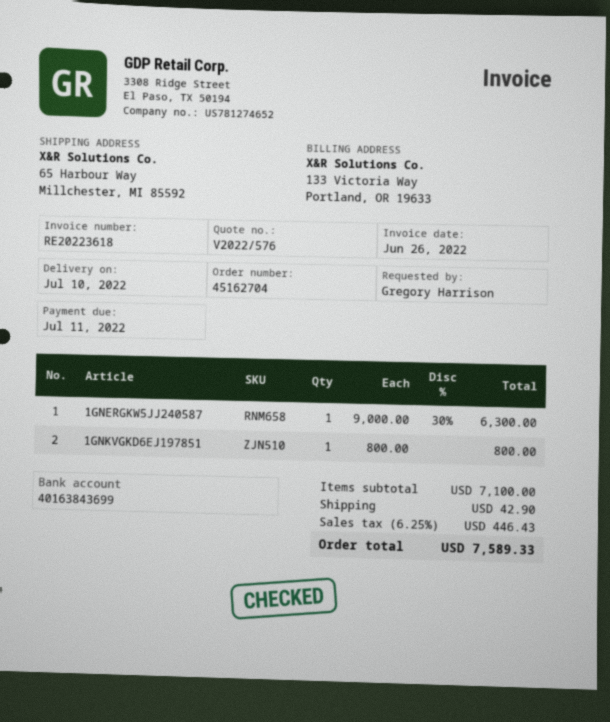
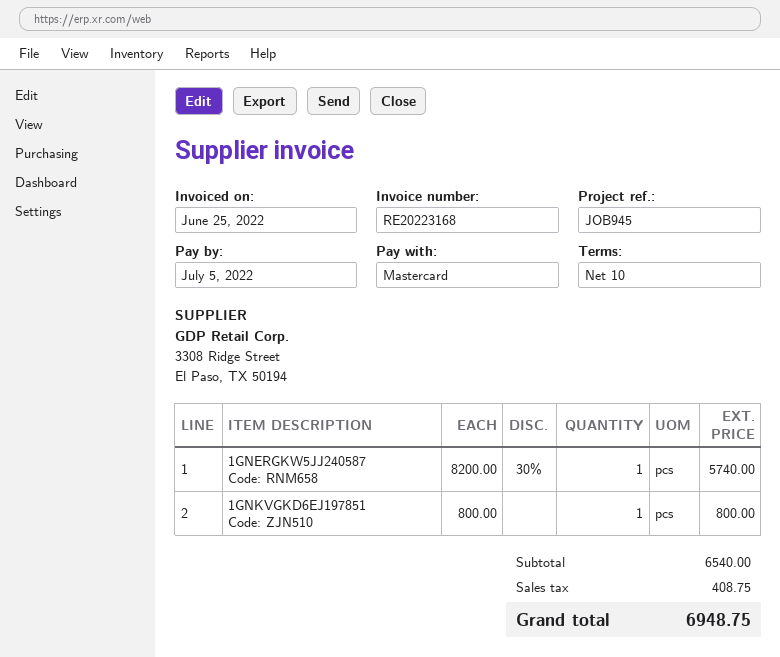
invoice number: RE20223618 -> RE20223168
invoice date: 2022-06-26 -> 2022-06-25
due date: 2022-07-11 -> 2022-07-05
1GNERGKW5JJ240587: 1 x 9000.00 - 30% = 6300.00 -> 1 x 8200.00 - 30% = 5740.00
subtotal: 7100.00 -> 6540.00
shipping: 42.90 -> none
tax: 446.43 -> 408.75
total: 7589.33 -> 6948.75

